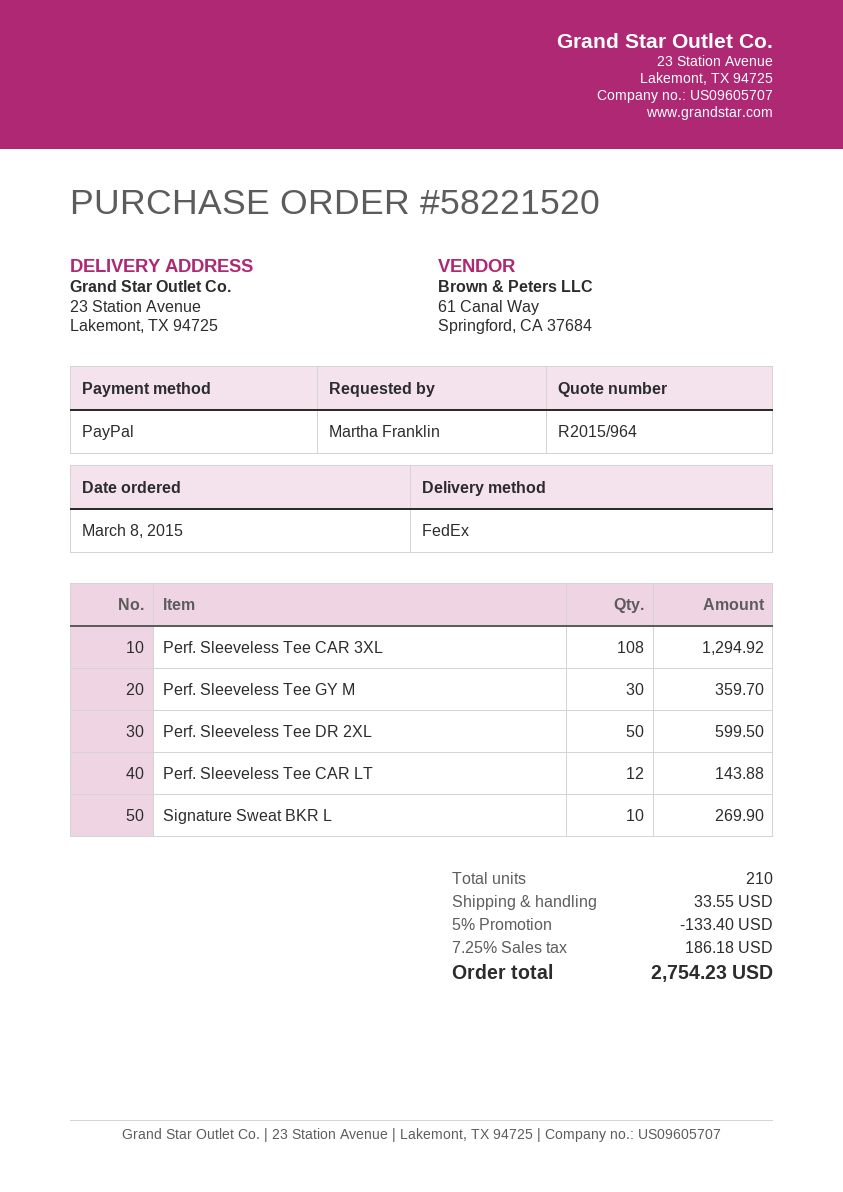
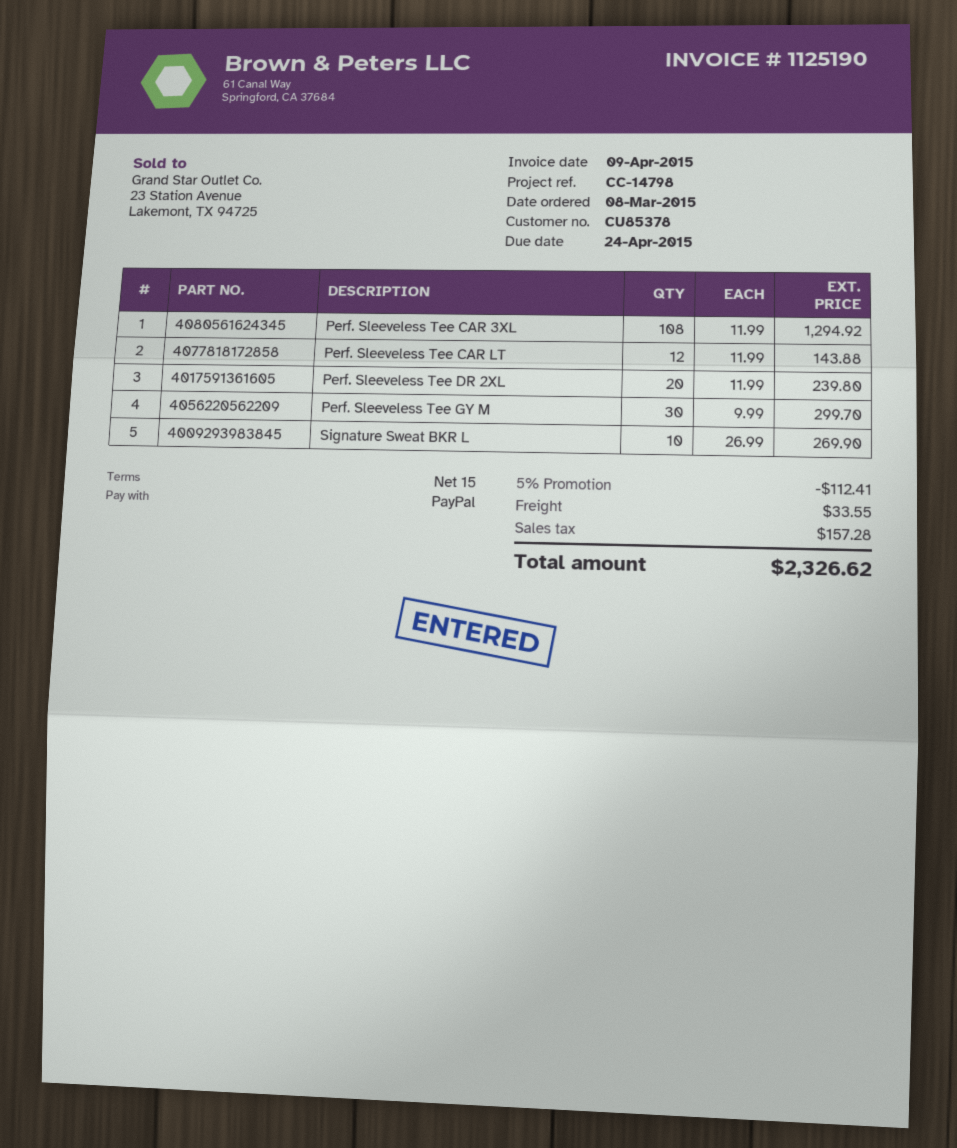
Perf. Sleeveless Tee GY M: 30 for 359.70 -> 30 for 299.70
Perf. Sleeveless Tee DR 2XL: 50 for 599.50 -> 20 for 239.80
discount: 5% = 133.40 -> 5% = 112.41
tax: 186.18 -> 157.28
total: 2754.23 -> 2326.62

